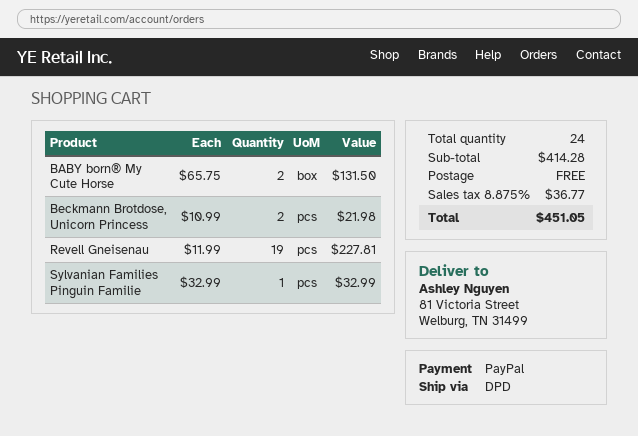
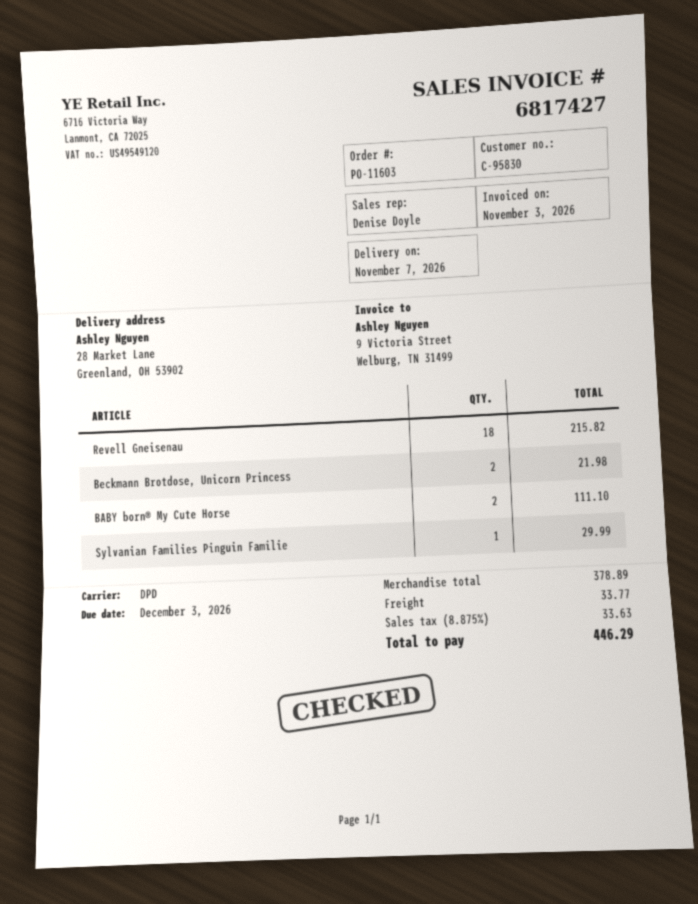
ship to: 81 Victoria Street, Welburg, TN 31499 -> 28 Market Lane, Greenland, OH 53902
BABY born® My Cute Horse: 2 for 131.50 -> 2 for 111.10
Revell Gneisenau: 19 for 227.81 -> 18 for 215.82
Sylvanian Families Pinguin Familie: 1 for 32.99 -> 1 for 29.99
subtotal: 414.28 -> 378.89
shipping: 0.00 -> 33.77
tax: 8.875% = 36.77 -> 8.875% = 33.63
total: 451.05 -> 446.29

